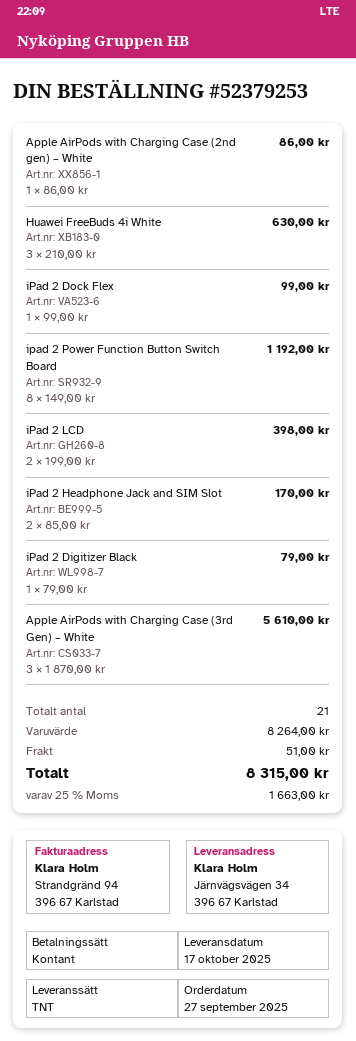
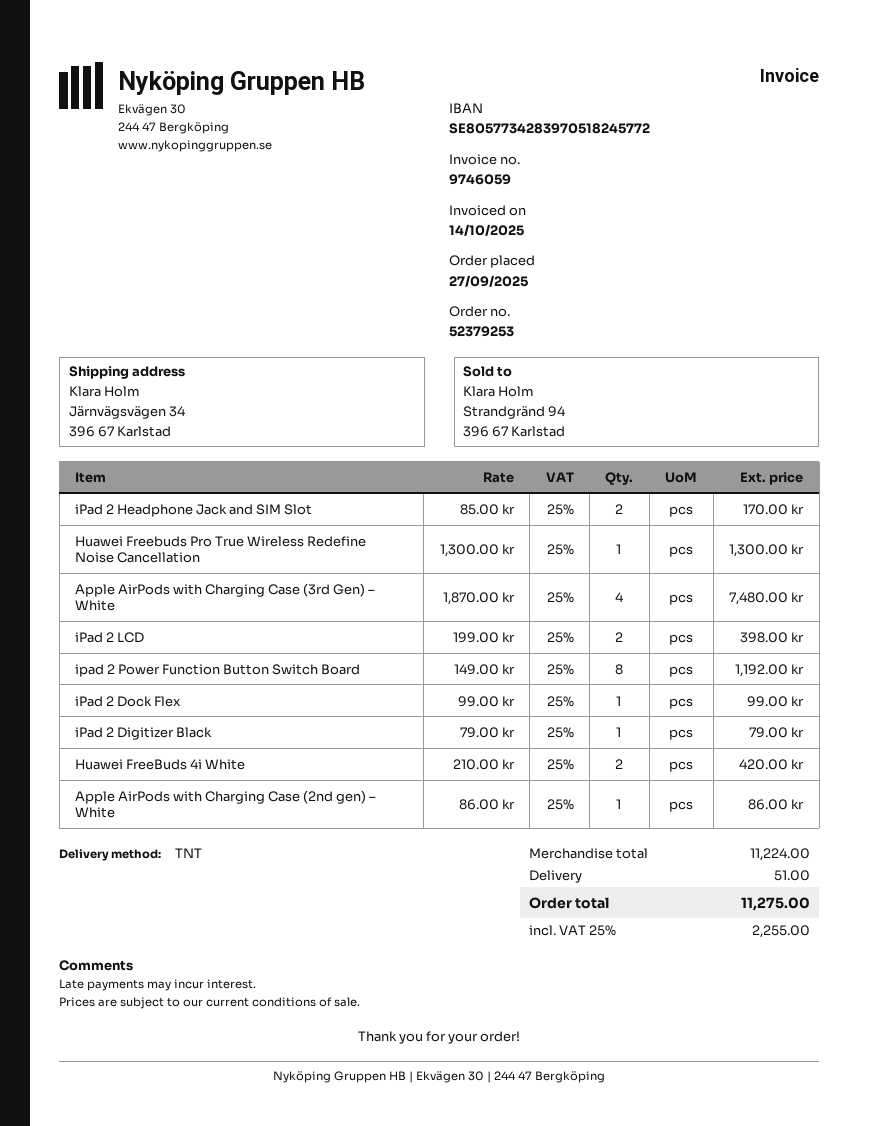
Huawei FreeBuds 4i White: 3 x 210.00 = 630.00 -> 2 x 210.00 = 420.00
Apple AirPods with Charging Case (3rd Gen) – White: 3 x 1870.00 = 5610.00 -> 4 x 1870.00 = 7480.00
Huawei Freebuds Pro True Wireless Redefine Noise Cancellation: none -> 1 x 1300.00 = 1300.00
subtotal: 8264.00 -> 11224.00
tax: 25% = 1663.00 -> 25% = 2255.00
total: 8315.00 -> 11275.00

